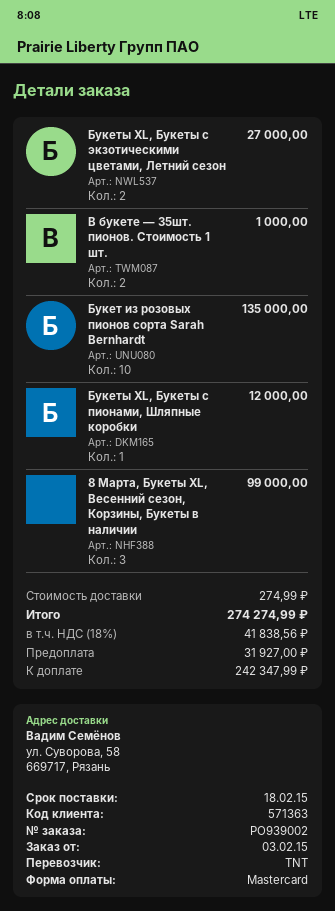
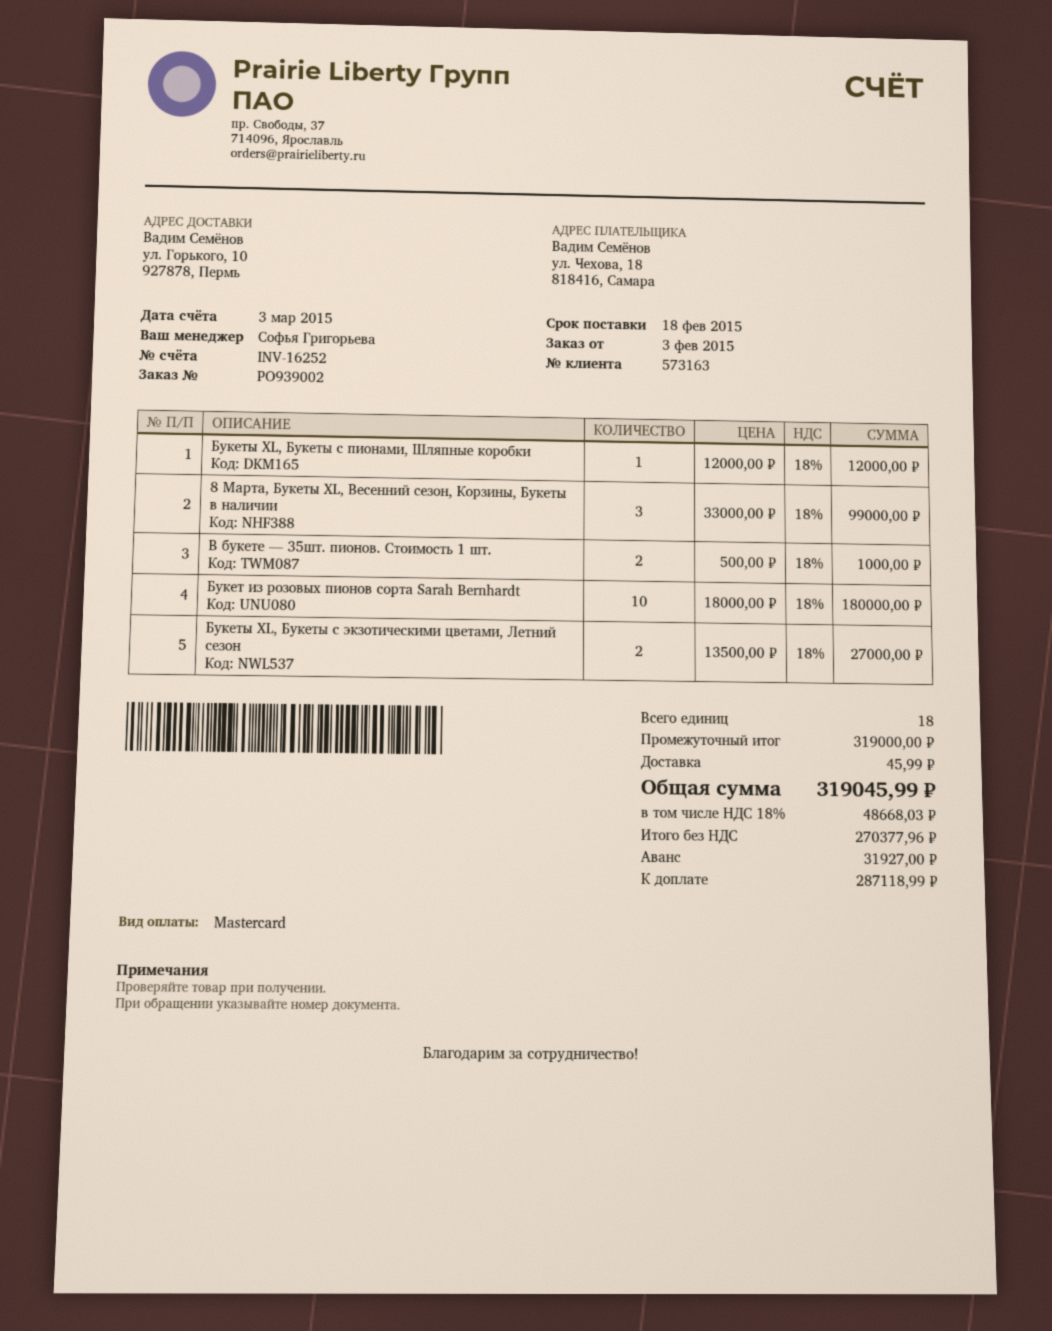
customer number: 571363 -> 573163
ship to: ул. Суворова, 58, 669717, Рязань -> ул. Горького, 10, 927878, Пермь
Букет из розовых пионов сорта Sarah Bernhardt: 10 for 135000.00 -> 10 for 180000.00
shipping: 274.99 -> 45.99
tax: 18% = 41838.56 -> 18% = 48668.03
total: 274274.99 -> 319045.99
balance: 242347.99 -> 287118.99

